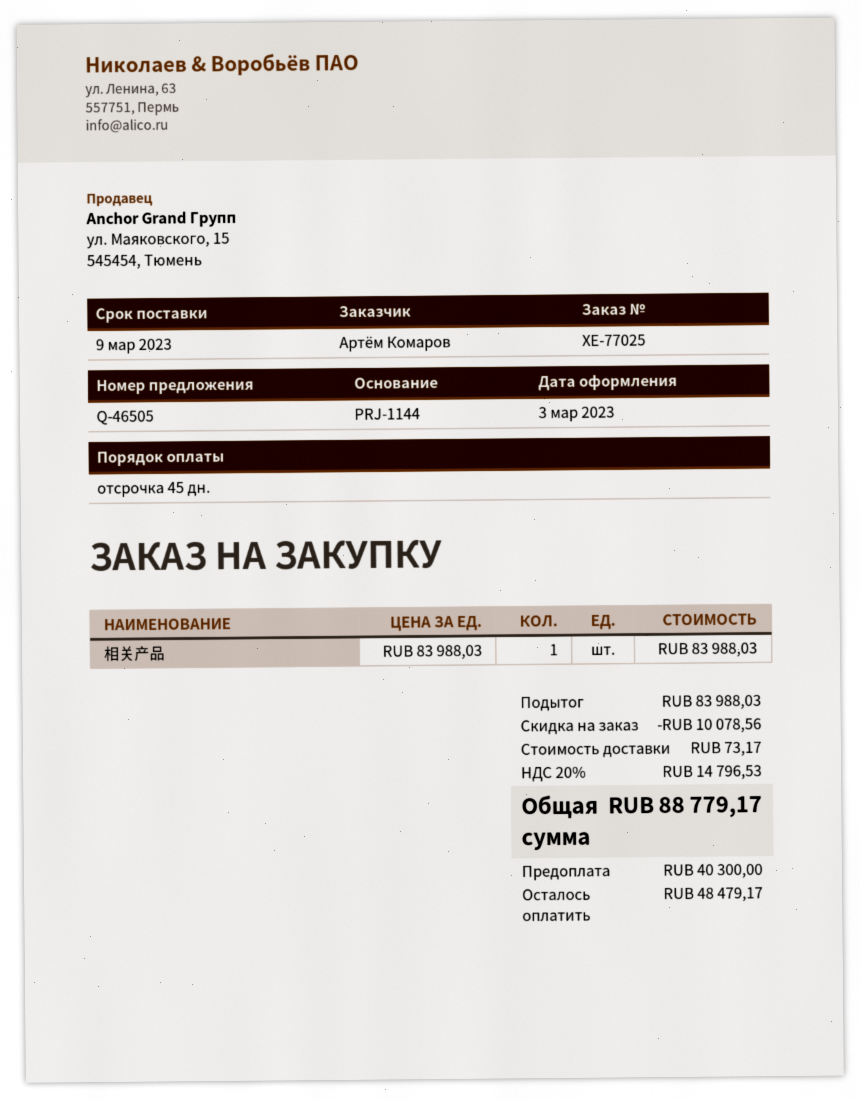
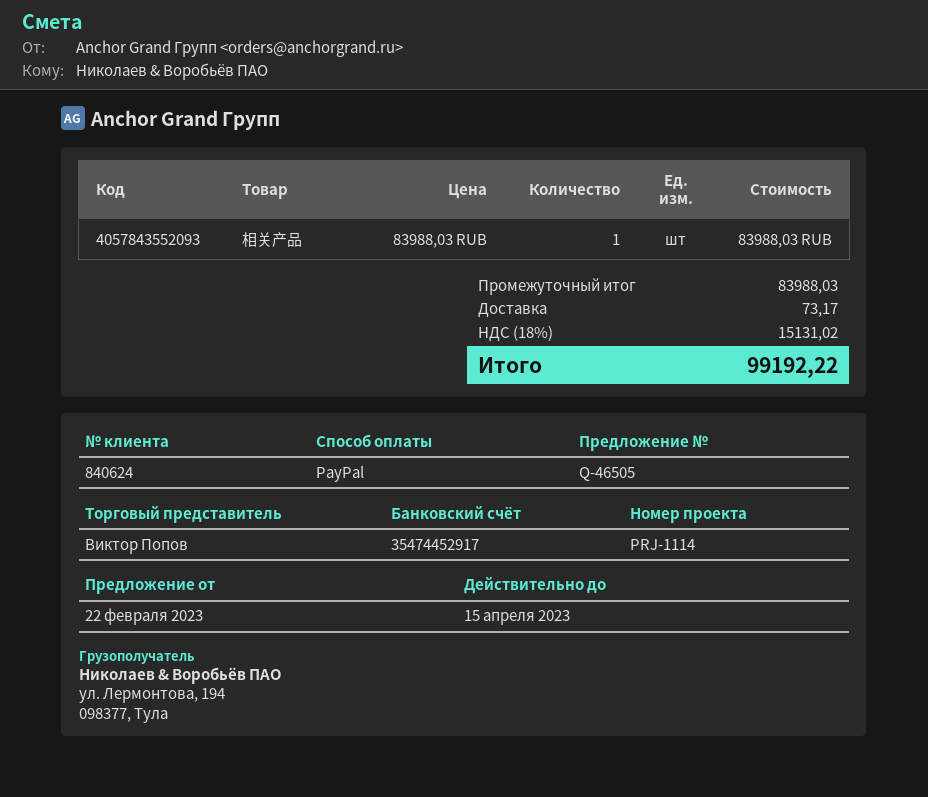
reference: PRJ-1144 -> PRJ-1114
discount: 10078.56 -> none
tax: 20% = 14796.53 -> 18% = 15131.02
total: 88779.17 -> 99192.22

